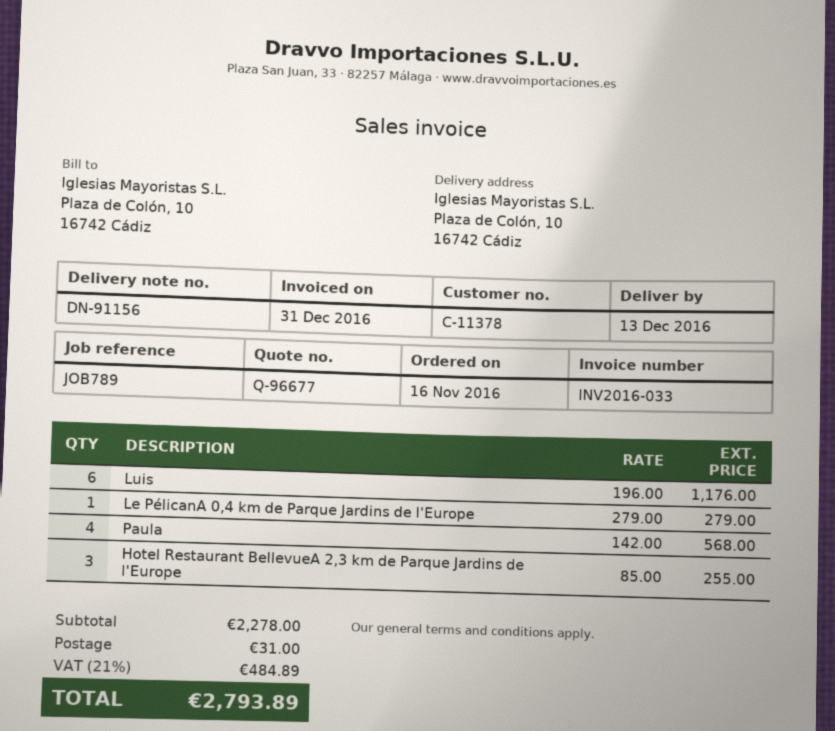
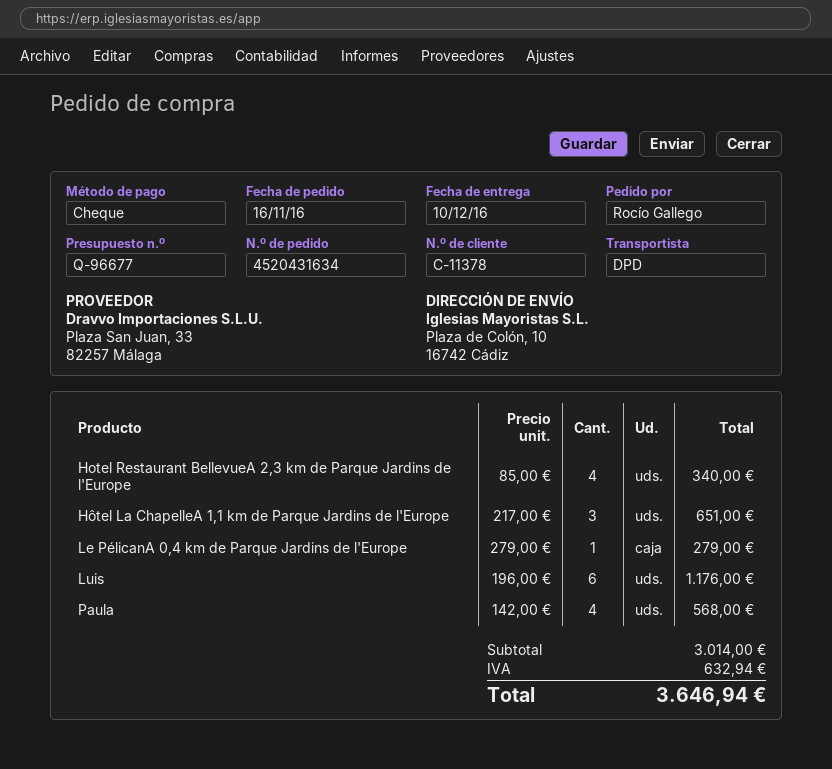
delivery date: 2016-12-13 -> 2016-12-10
Hotel Restaurant BellevueA 2,3 km de Parque Jardins de l'Europe: 3 x 85.00 = 255.00 -> 4 x 85.00 = 340.00
Hôtel La ChapelleA 1,1 km de Parque Jardins de l'Europe: none -> 3 x 217.00 = 651.00
subtotal: 2278.00 -> 3014.00
shipping: 31.00 -> none
tax: 484.89 -> 632.94
total: 2793.89 -> 3646.94

